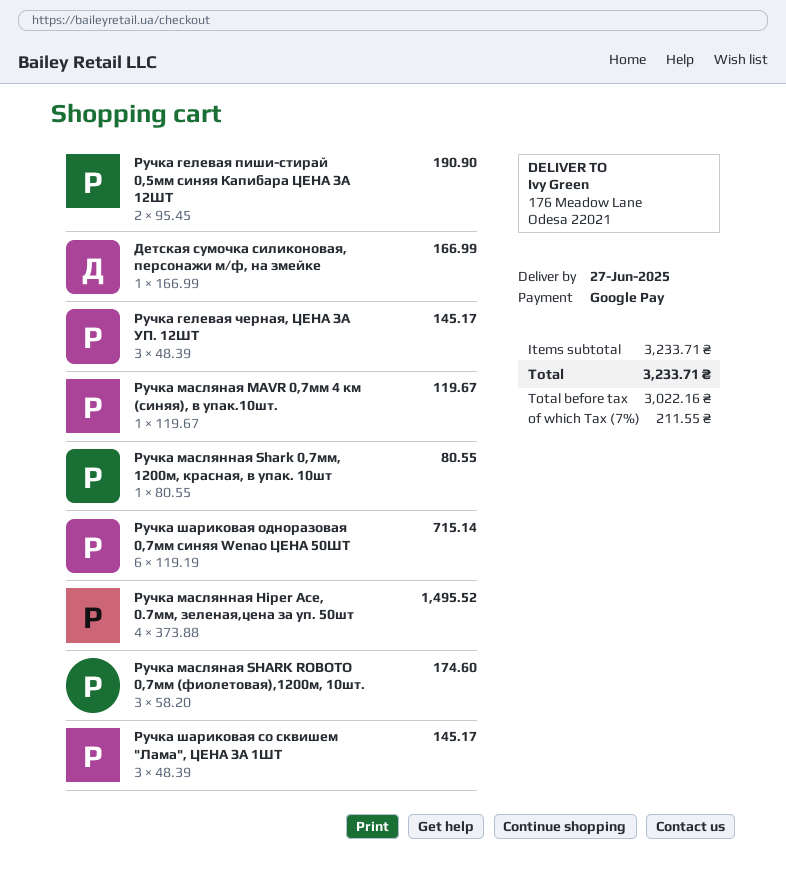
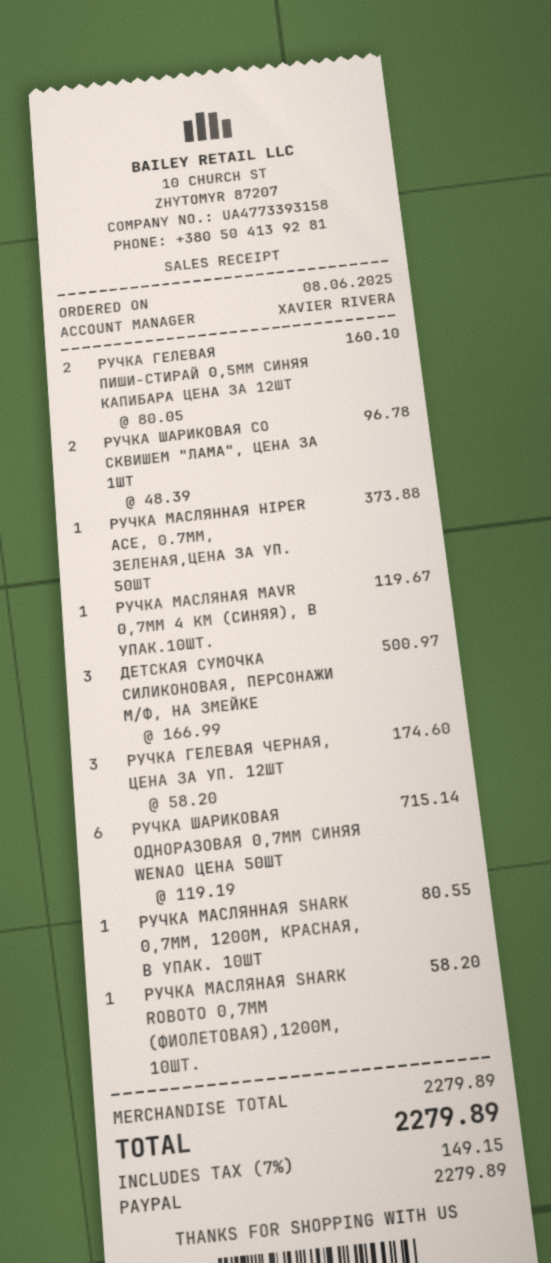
payment method: Google Pay -> PayPal
Ручка гелевая пиши-стирай 0,5мм синяя Капибара ЦЕНА ЗА 12ШТ: 2 x 95.45 = 190.90 -> 2 x 80.05 = 160.10
Детская сумочка силиконовая, персонажи м/ф, на змейке: 1 x 166.99 = 166.99 -> 3 x 166.99 = 500.97
Ручка гелевая черная, ЦЕНА ЗА УП. 12ШТ: 3 x 48.39 = 145.17 -> 3 x 58.20 = 174.60
Ручка маслянная Hiper Ace, 0.7мм, зеленая,цена за уп. 50шт: 4 x 373.88 = 1495.52 -> 1 x 373.88 = 373.88
Ручка масляная SHARK ROBOTO 0,7мм (фиолетовая),1200м, 10шт.: 3 x 58.20 = 174.60 -> 1 x 58.20 = 58.20
Ручка шариковая со сквишем "Лама", ЦЕНА ЗА 1ШТ: 3 x 48.39 = 145.17 -> 2 x 48.39 = 96.78
subtotal: 3233.71 -> 2279.89
tax: 7% = 211.55 -> 7% = 149.15
total: 3233.71 -> 2279.89

